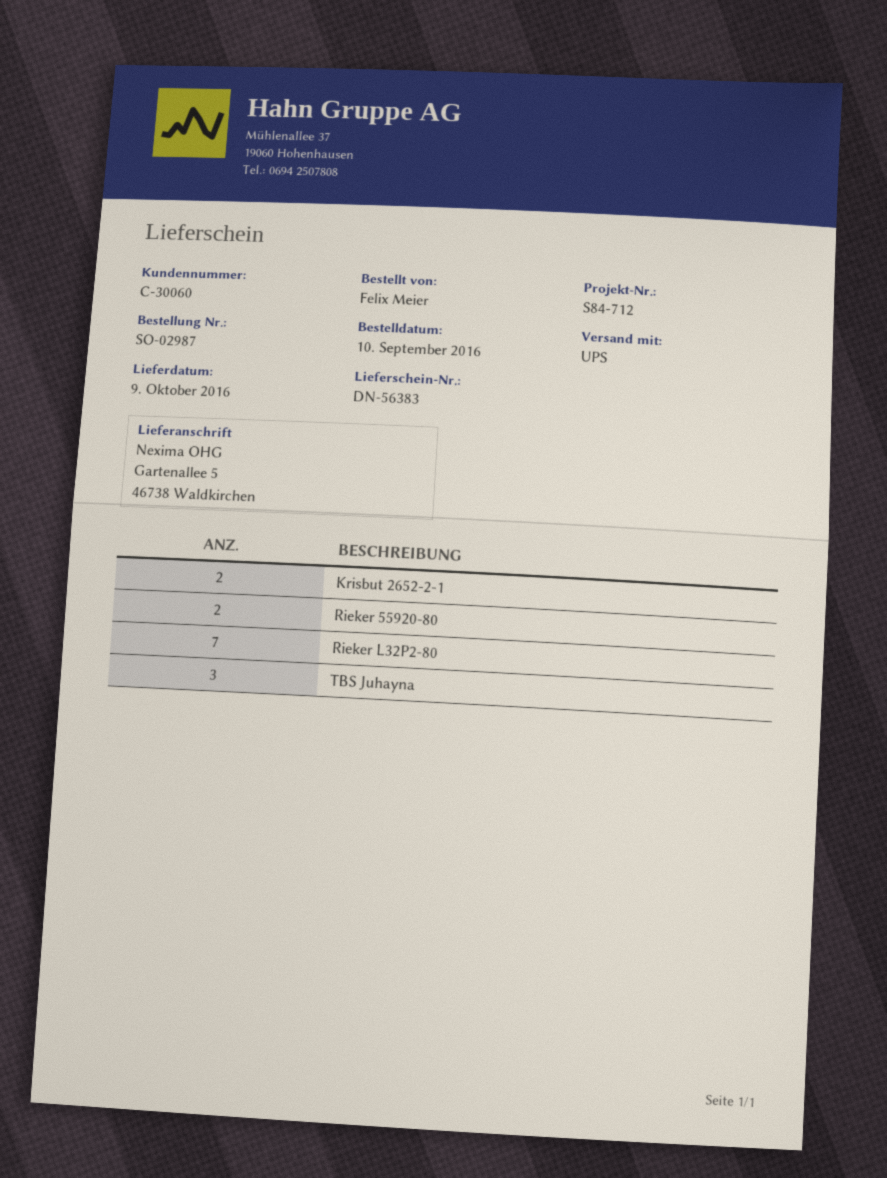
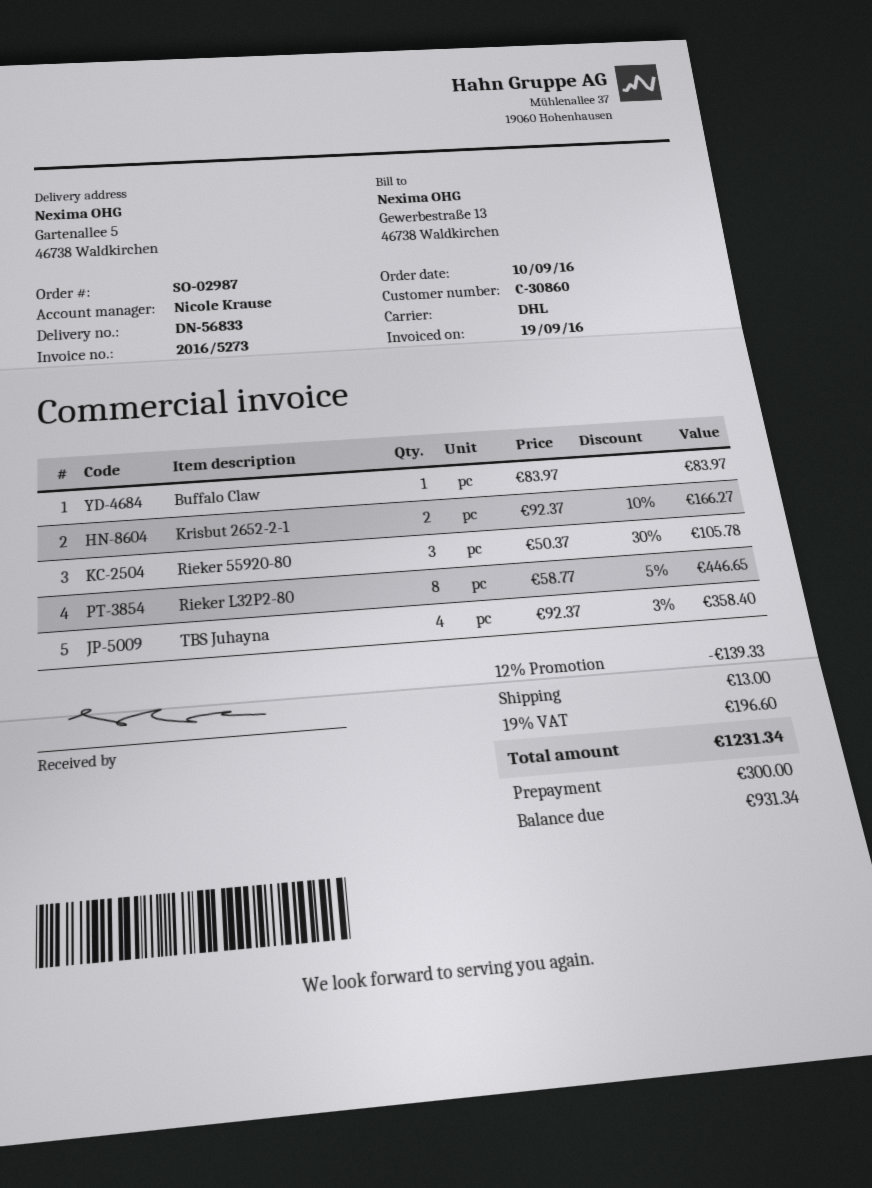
delivery note number: DN-56383 -> DN-56833
customer number: C-30060 -> C-30860
shipping method: UPS -> DHL
Rieker 55920-80: 2 -> 3
Rieker L32P2-80: 7 -> 8
TBS Juhayna: 3 -> 4
Buffalo Claw: none -> 1

